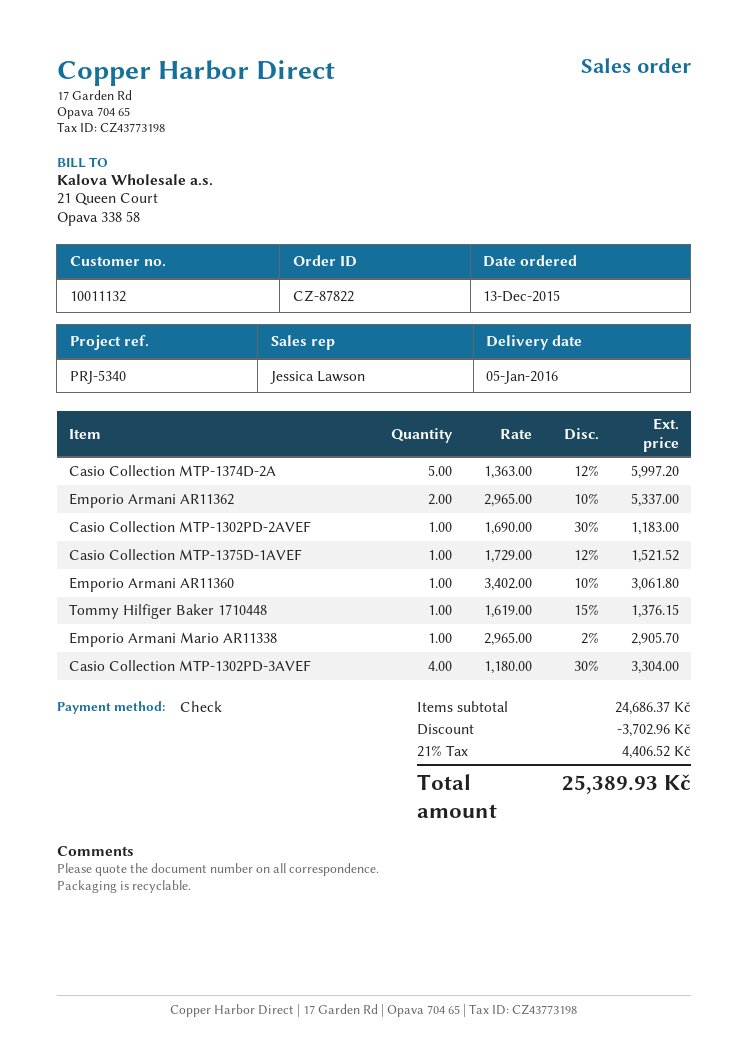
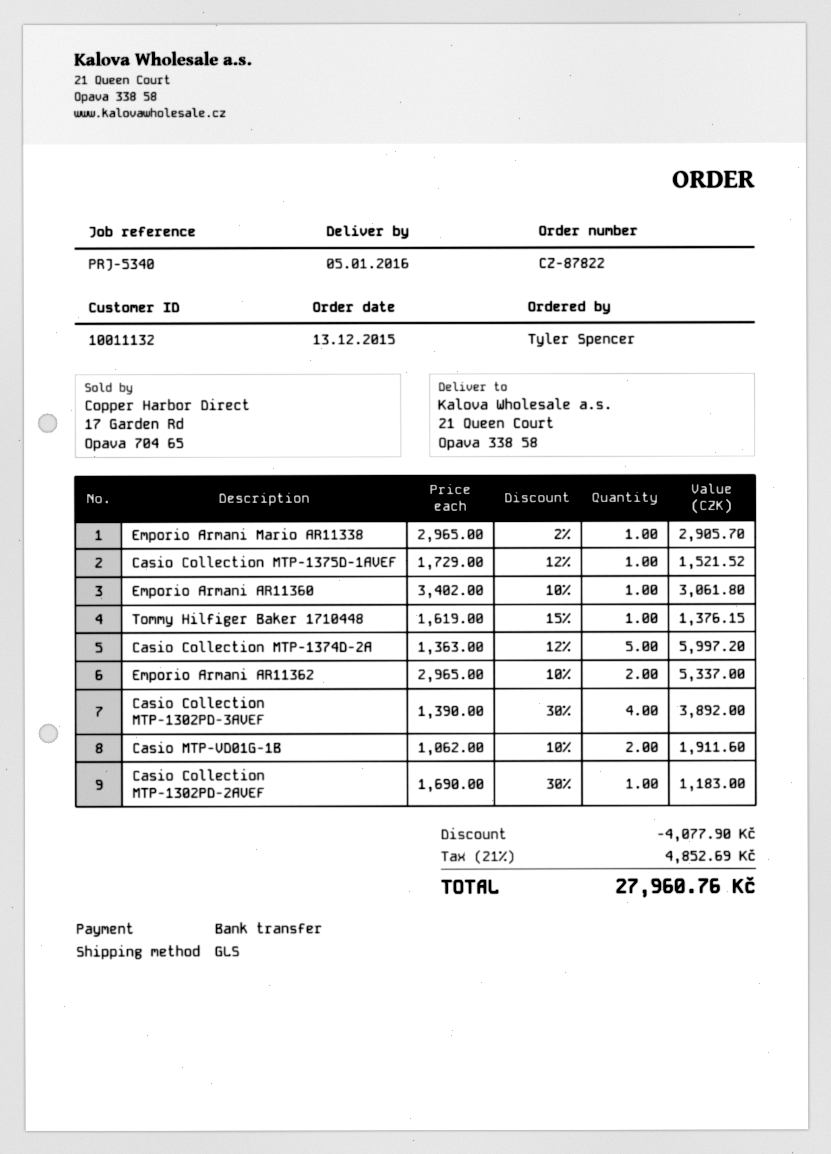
payment method: cheque -> bank transfer
Casio Collection MTP-1302PD-3AVEF: 4 x 1180.00 - 30% = 3304.00 -> 4 x 1390.00 - 30% = 3892.00
Casio MTP-VD01G-1B: none -> 2 x 1062.00 - 10% = 1911.60
discount: 3702.96 -> 4077.90
tax: 21% = 4406.52 -> 21% = 4852.69
total: 25389.93 -> 27960.76

